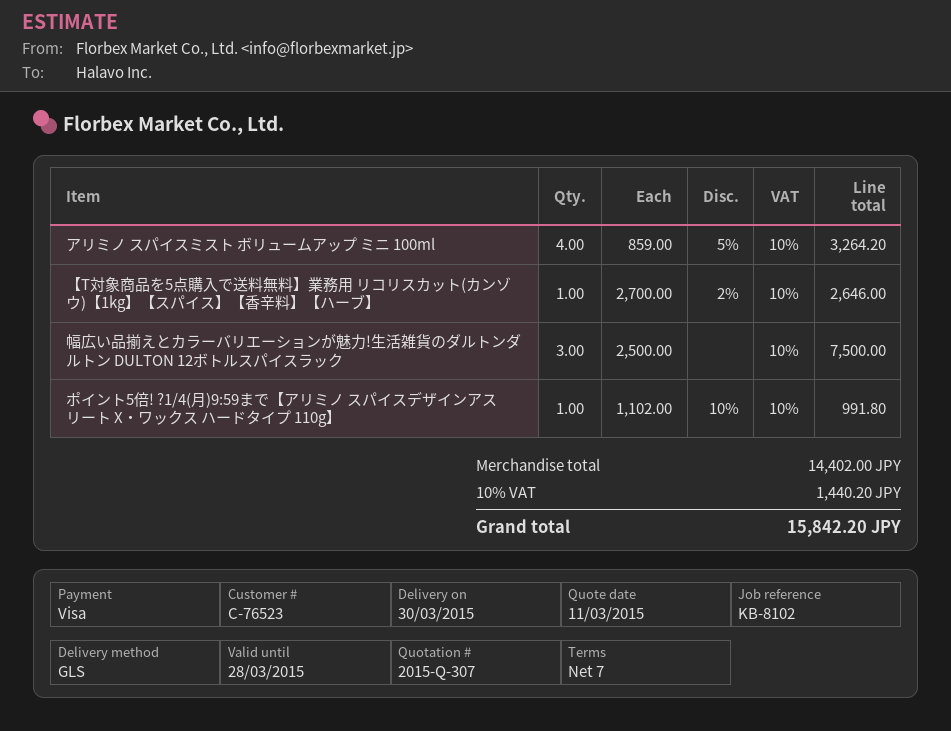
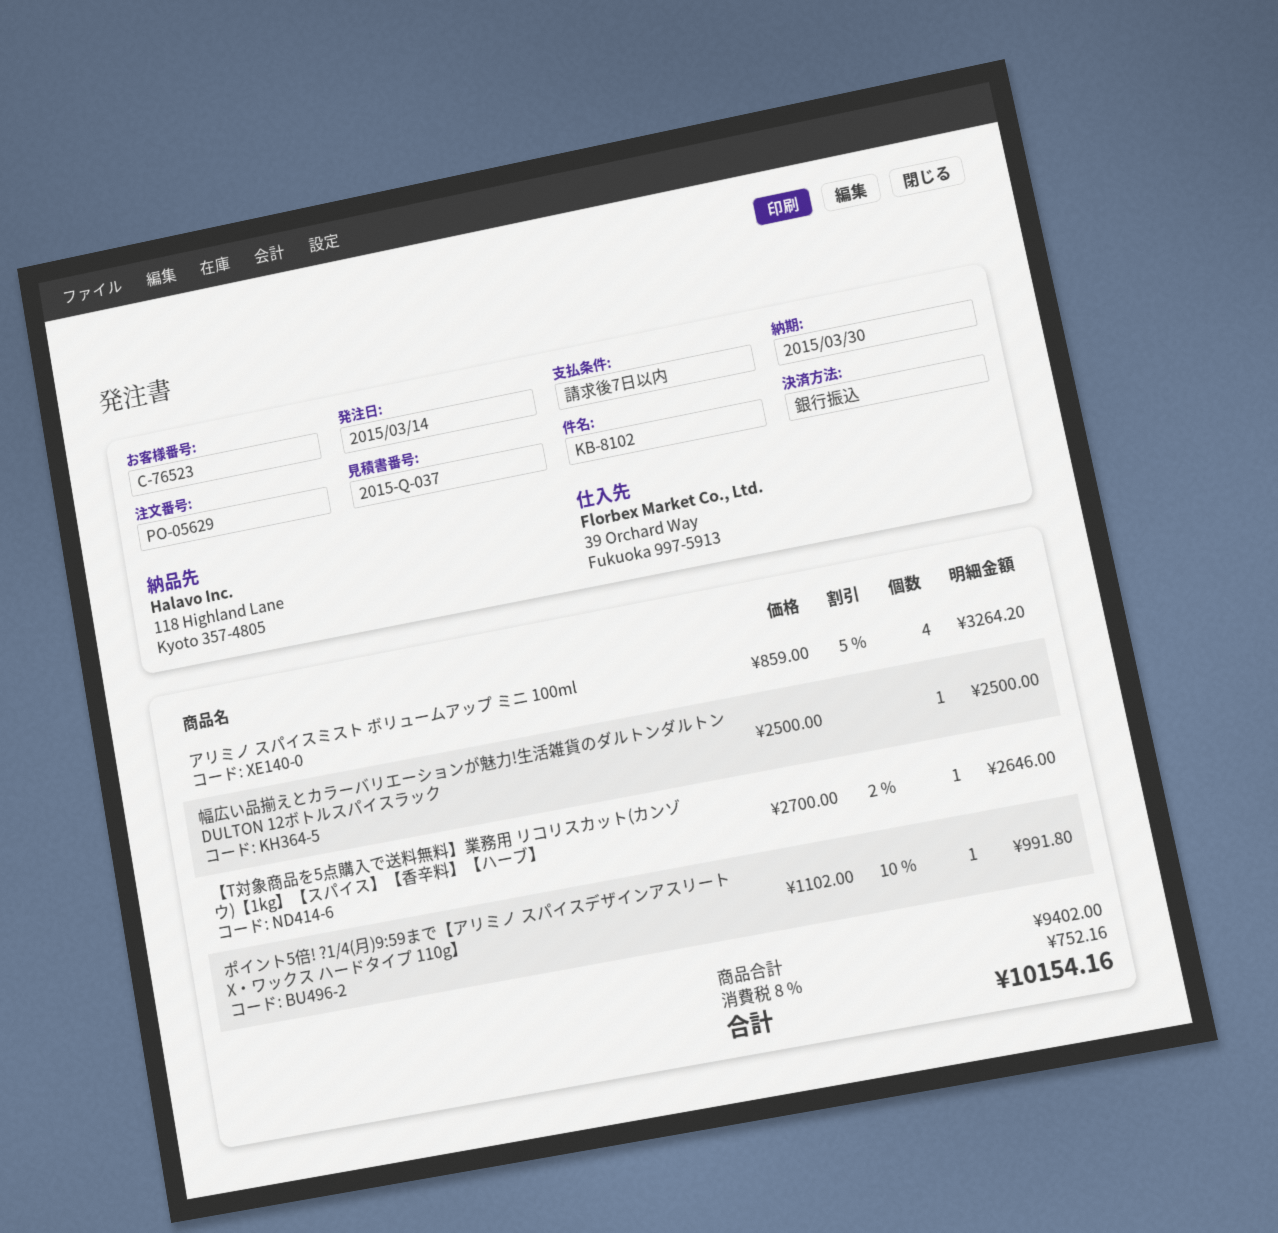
quote number: 2015-Q-307 -> 2015-Q-037
payment method: Visa -> bank transfer
幅広い品揃えとカラーバリエーションが魅力!生活雑貨のダルトンダルトン DULTON 12ボトルスパイスラック: 3 x 2500.00 = 7500.00 -> 1 x 2500.00 = 2500.00
subtotal: 14402.00 -> 9402.00
tax: 10% = 1440.20 -> 8% = 752.16
total: 15842.20 -> 10154.16

